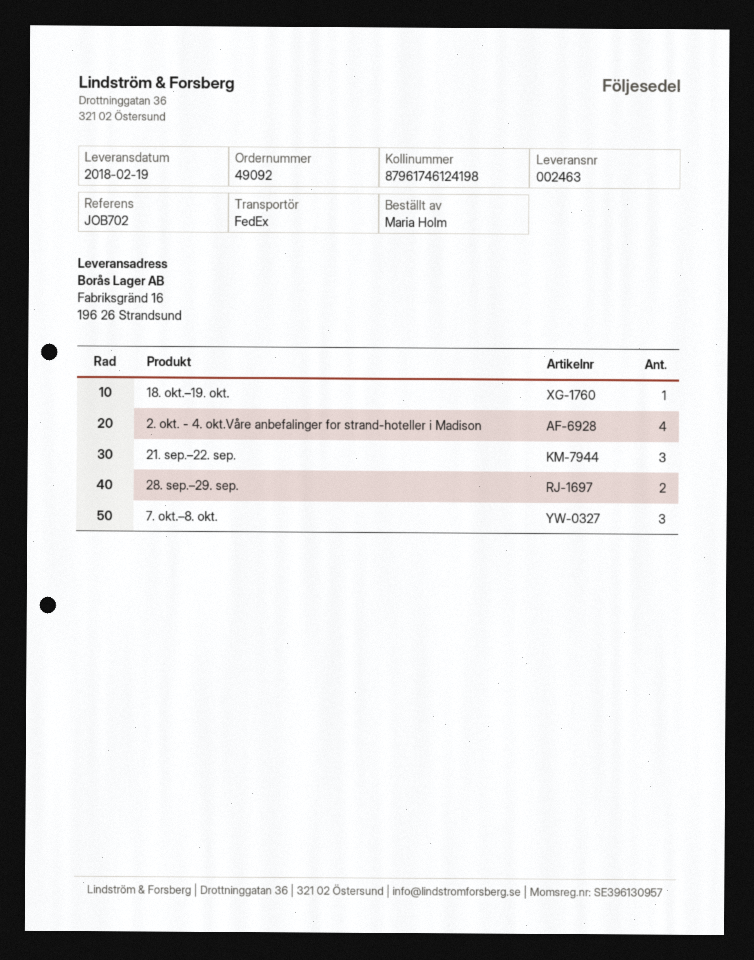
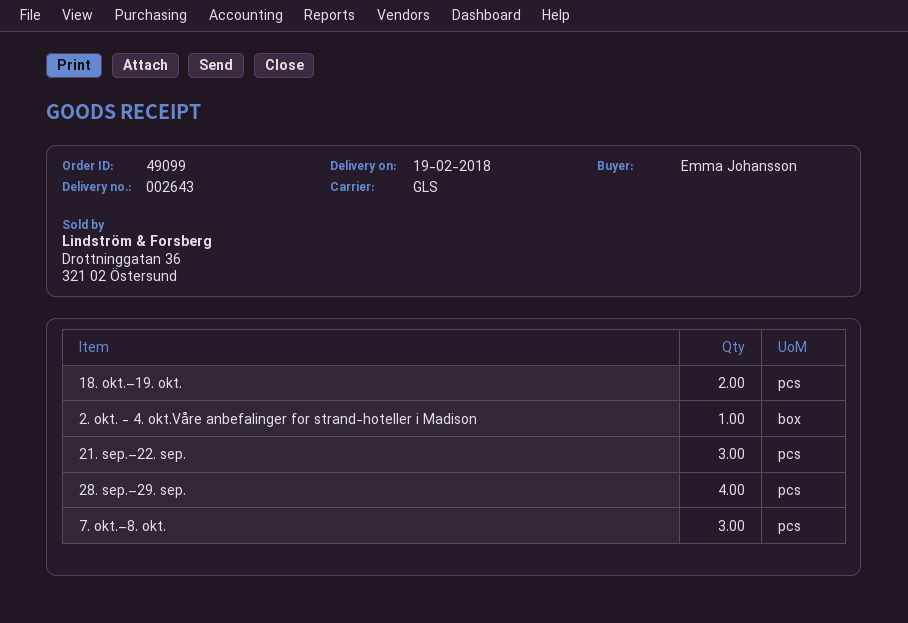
order number: 49092 -> 49099
delivery note number: 002463 -> 002643
ordered by: Maria Holm -> Emma Johansson
shipping method: FedEx -> GLS
18. okt.–19. okt.: 1 -> 2
2. okt. - 4. okt.Våre anbefalinger for strand-hoteller i Madison: 4 -> 1
28. sep.–29. sep.: 2 -> 4

